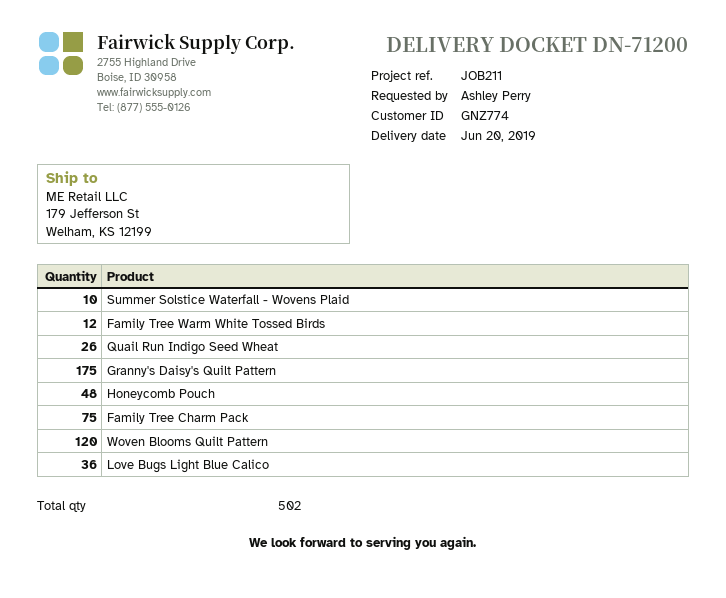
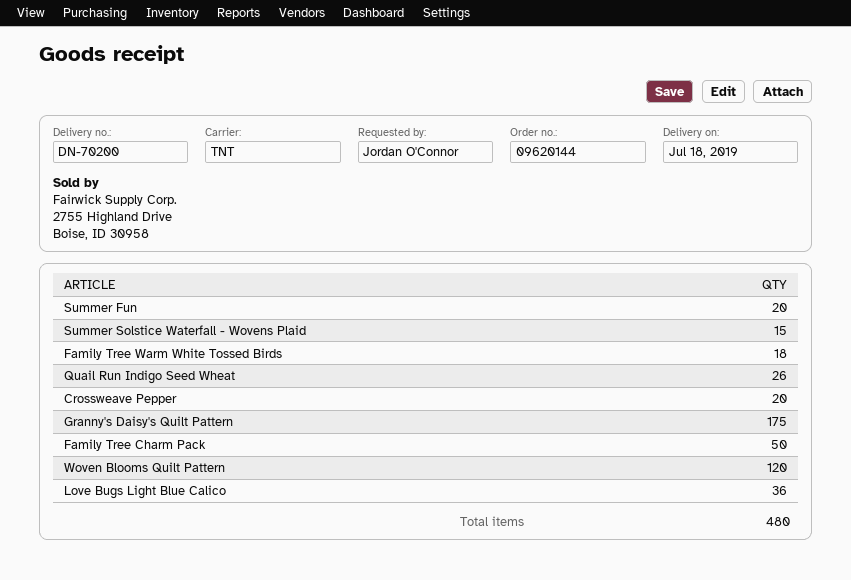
delivery note number: DN-71200 -> DN-70200
delivery date: 2019-06-20 -> 2019-07-18
ordered by: Ashley Perry -> Jordan O'Connor
Summer Solstice Waterfall - Wovens Plaid: 10 -> 15
Family Tree Warm White Tossed Birds: 12 -> 18
Honeycomb Pouch: 48 -> none
Family Tree Charm Pack: 75 -> 50
Summer Fun: none -> 20
Crossweave Pepper: none -> 20
total quantity: 502 -> 480

